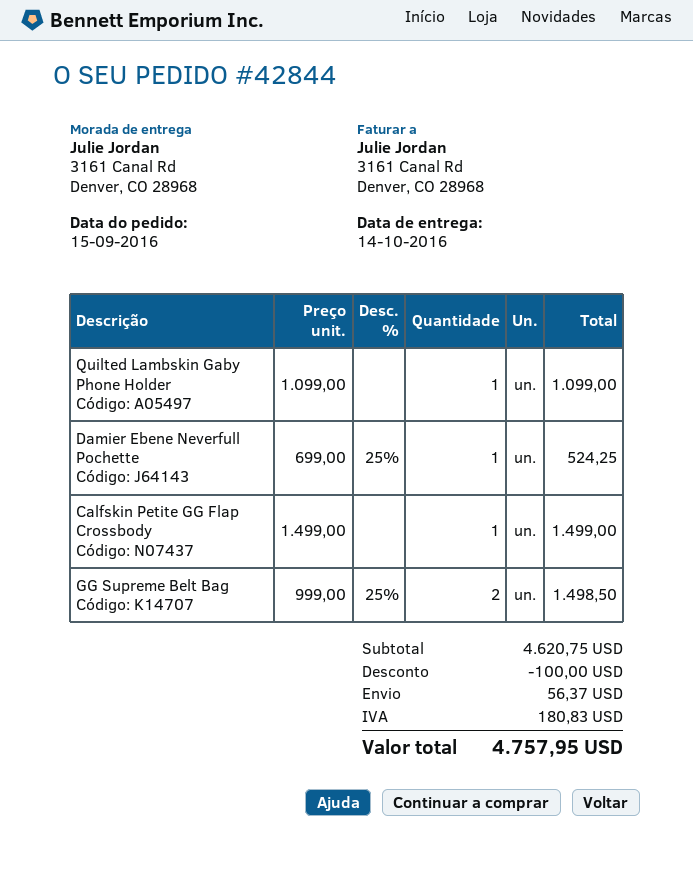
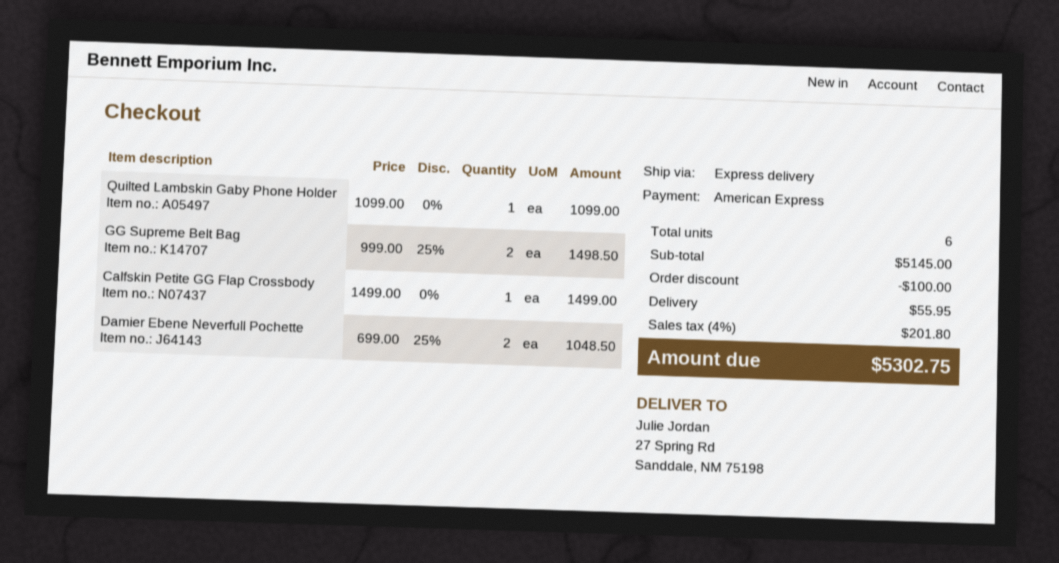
ship to: 3161 Canal Rd, Denver, CO 28968 -> 27 Spring Rd, Sanddale, NM 75198
Damier Ebene Neverfull Pochette: 1 x 699.00 - 25% = 524.25 -> 2 x 699.00 - 25% = 1048.50
subtotal: 4620.75 -> 5145.00
shipping: 56.37 -> 55.95
tax: 180.83 -> 201.80
total: 4757.95 -> 5302.75

